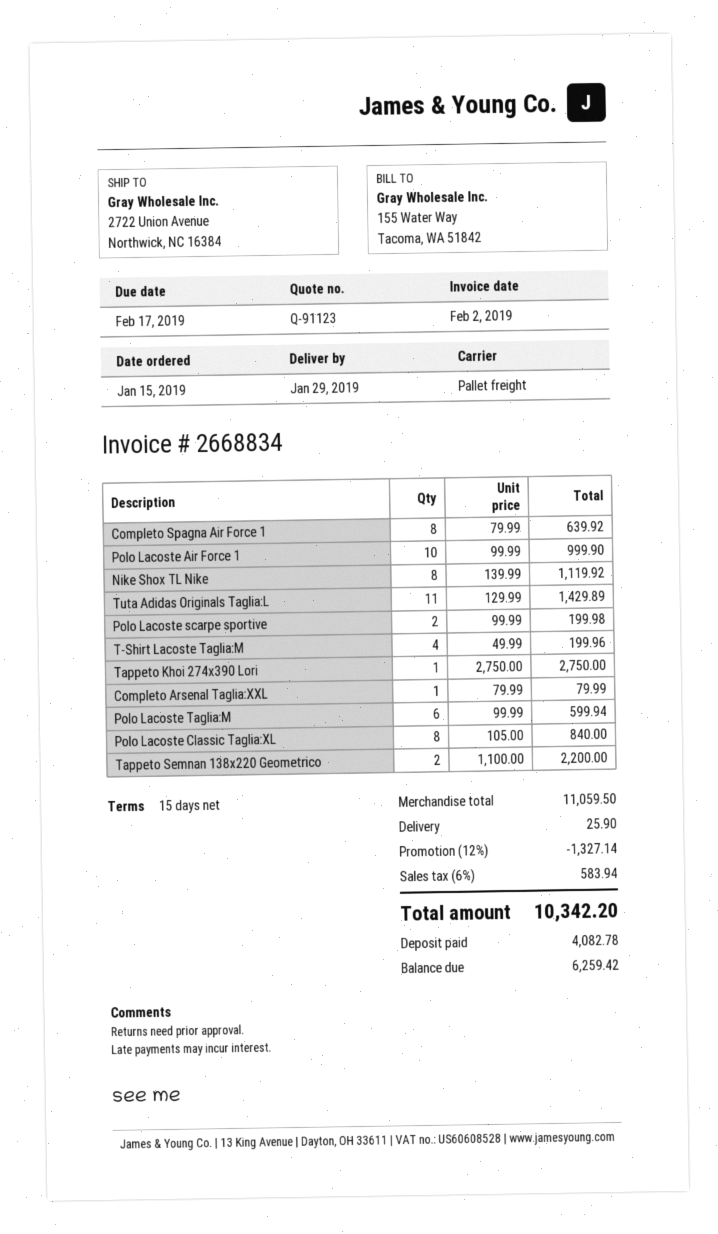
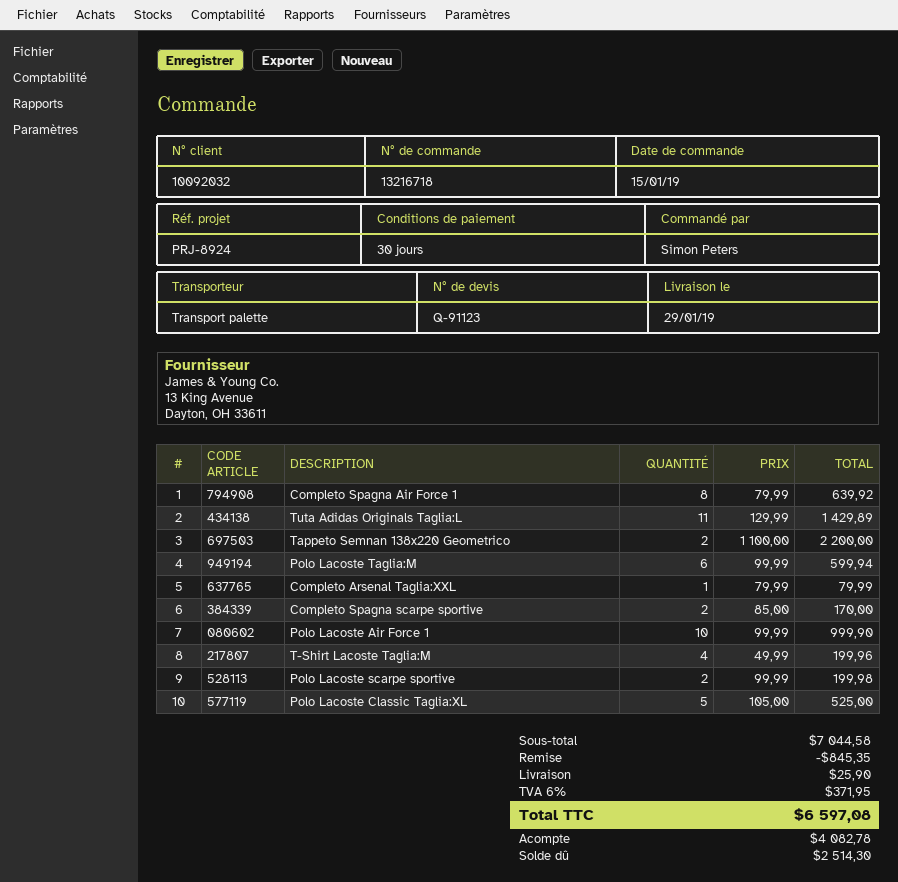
payment terms: 15 days -> 30 days
Nike Shox TL Nike: 8 x 139.99 = 1119.92 -> none
Tappeto Khoi 274x390 Lori: 1 x 2750.00 = 2750.00 -> none
Polo Lacoste Classic Taglia:XL: 8 x 105.00 = 840.00 -> 5 x 105.00 = 525.00
Completo Spagna scarpe sportive: none -> 2 x 85.00 = 170.00
subtotal: 11059.50 -> 7044.58
discount: 1327.14 -> 845.35
tax: 6% = 583.94 -> 6% = 371.95
total: 10342.20 -> 6597.08
balance: 6259.42 -> 2514.30

